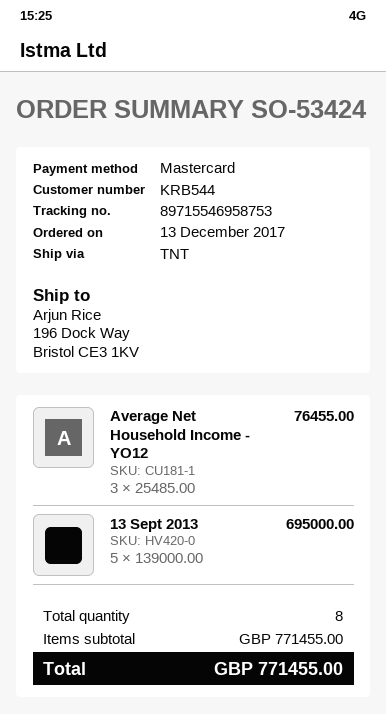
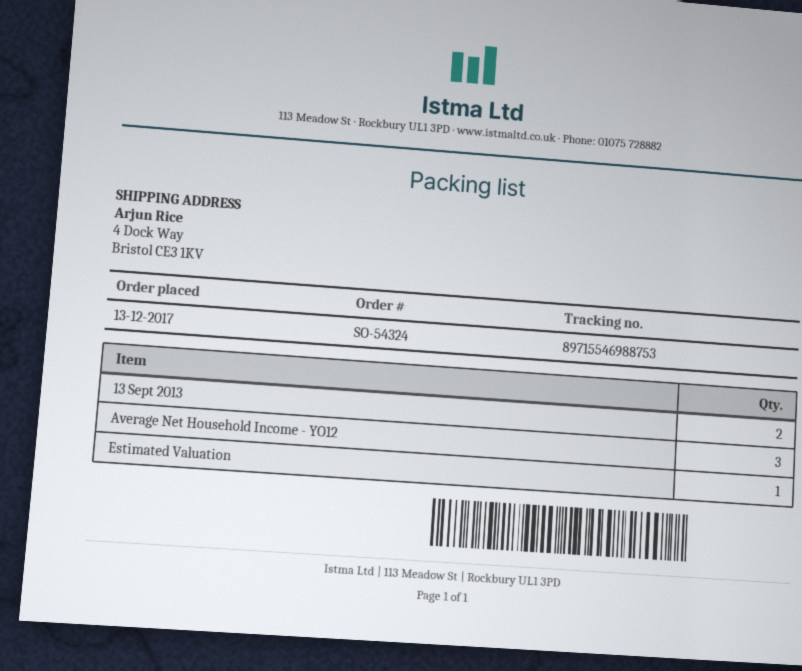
order number: SO-53424 -> SO-54324
tracking number: 89715546958753 -> 89715546988753
ship to: 196 Dock Way, Bristol CE3 1KV -> 4 Dock Way, Bristol CE3 1KV
13 Sept 2013: 5 -> 2
Estimated Valuation: none -> 1

